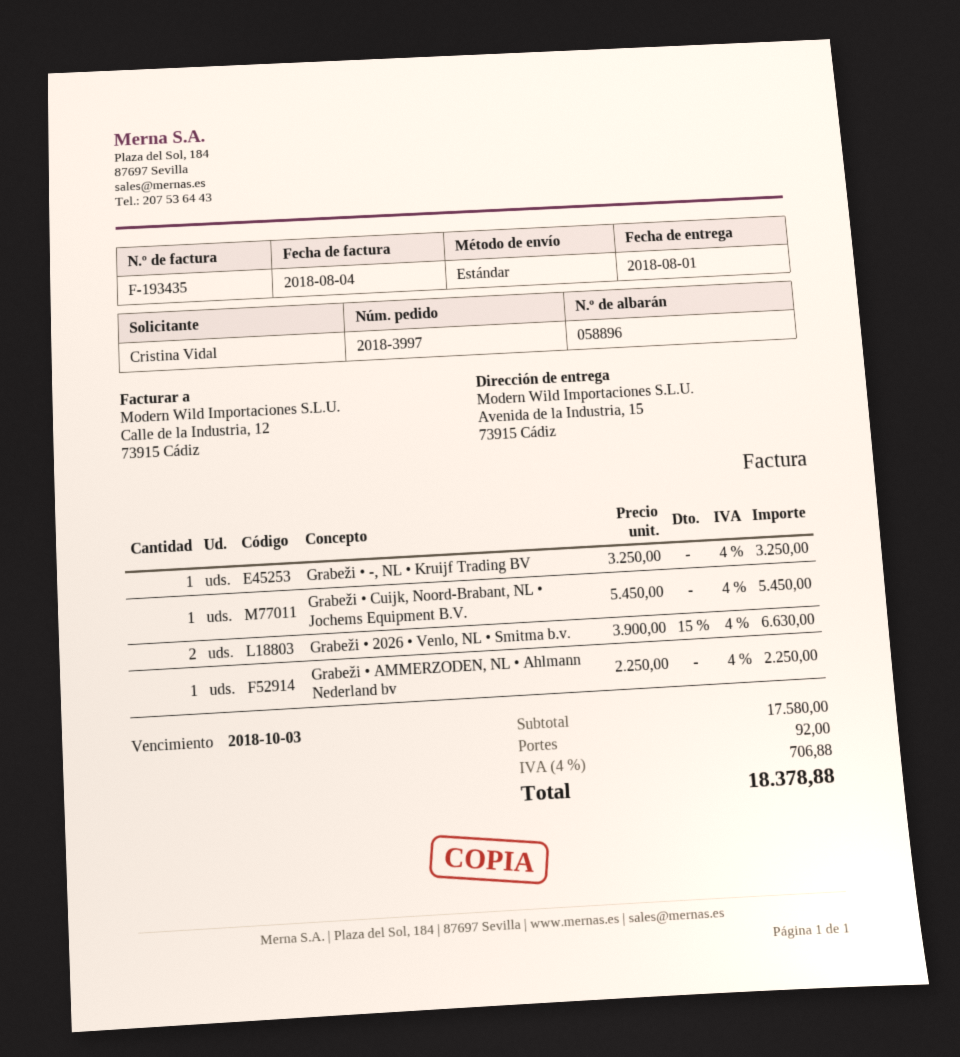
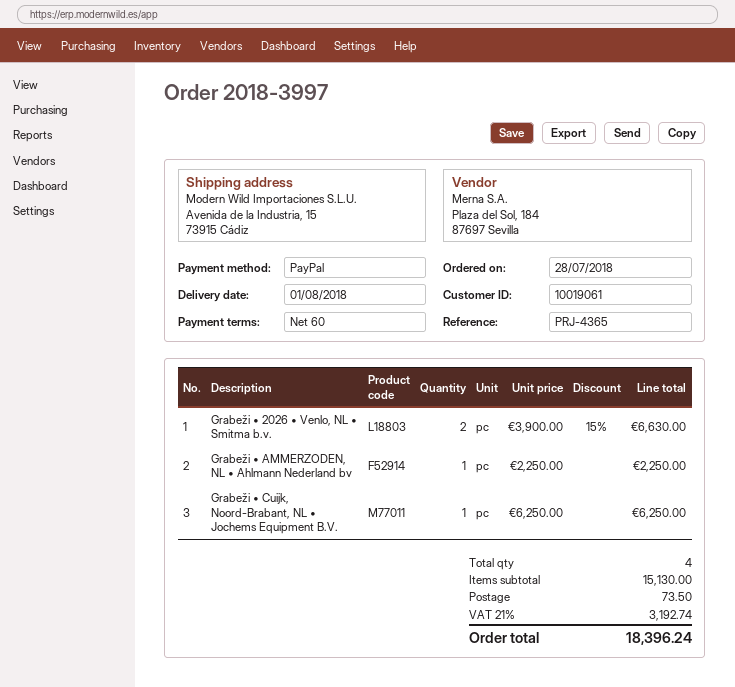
Grabeži • -, NL • Kruijf Trading BV: 1 x 3250.00 = 3250.00 -> none
Grabeži • Cuijk, Noord-Brabant, NL • Jochems Equipment B.V.: 1 x 5450.00 = 5450.00 -> 1 x 6250.00 = 6250.00
subtotal: 17580.00 -> 15130.00
shipping: 92.00 -> 73.50
tax: 4% = 706.88 -> 21% = 3192.74
total: 18378.88 -> 18396.24

